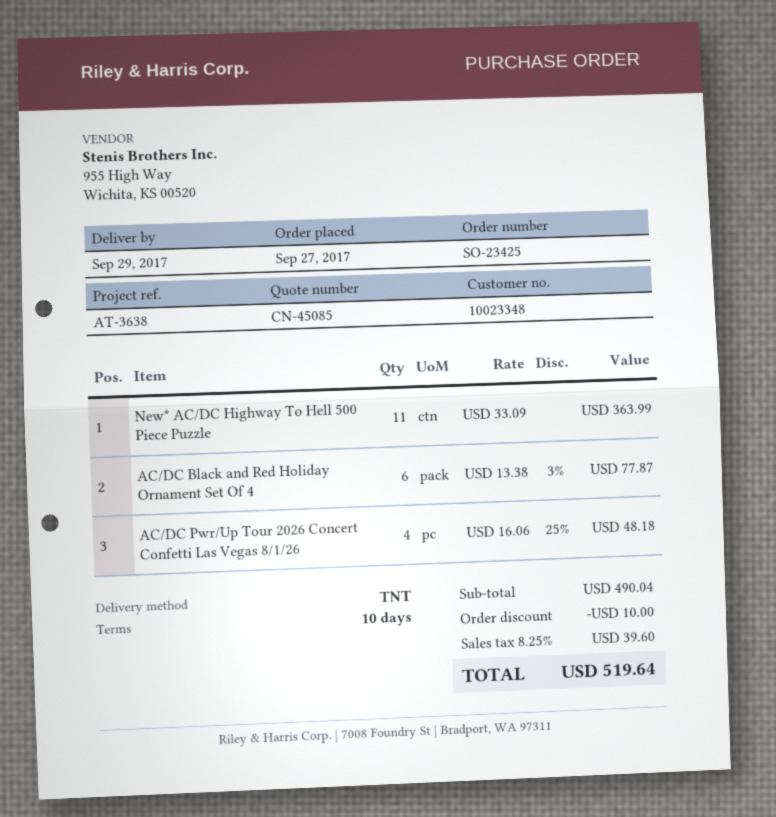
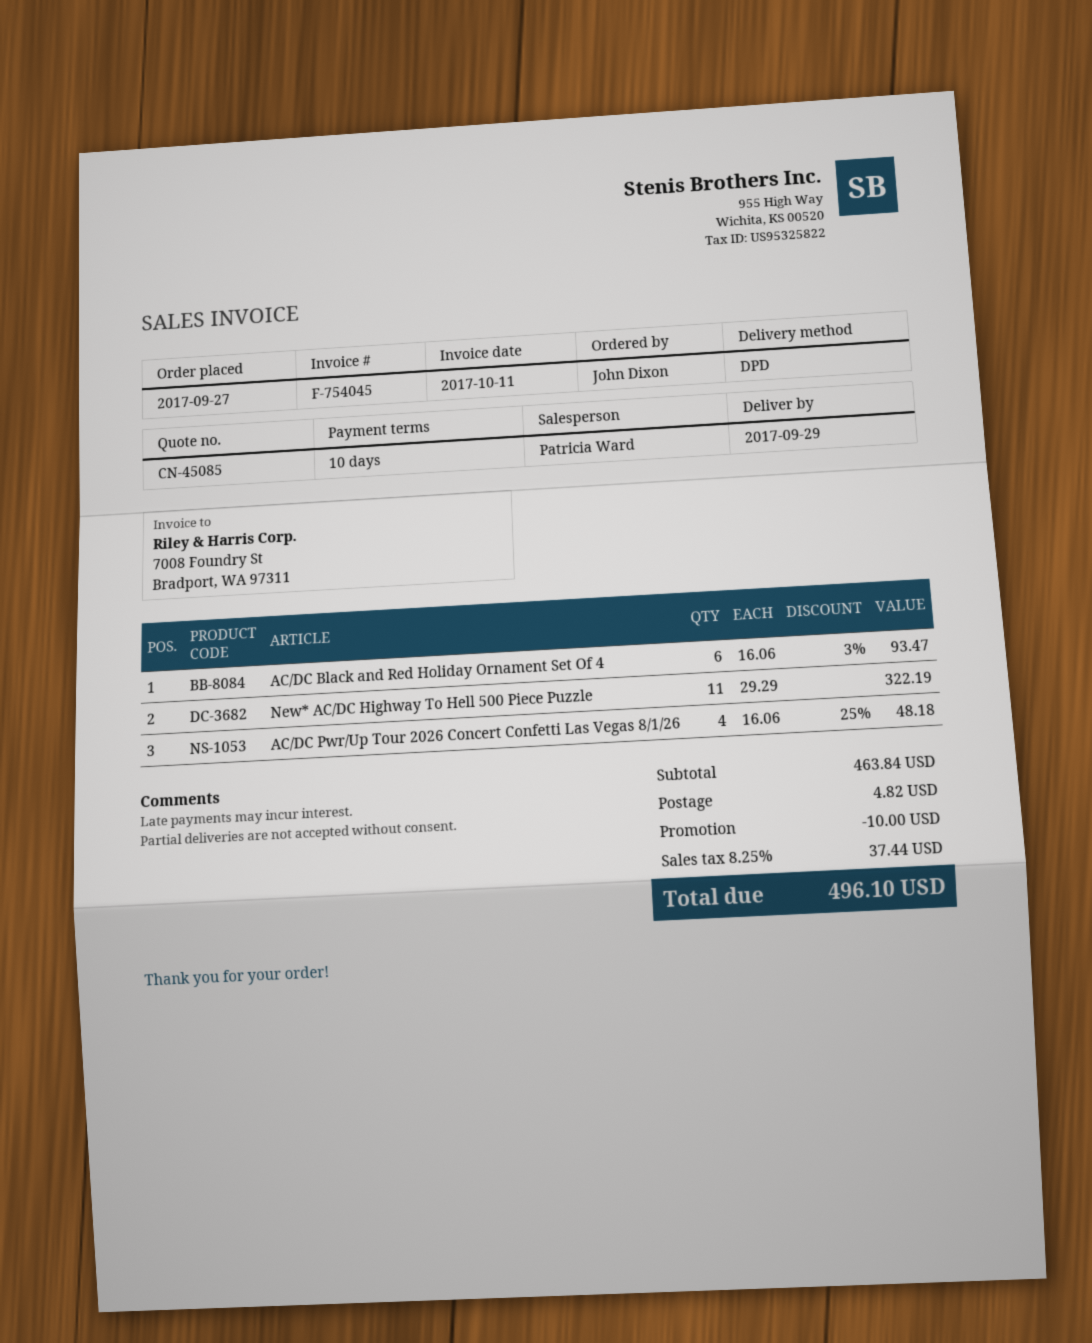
shipping method: TNT -> DPD
New* AC/DC Highway To Hell 500 Piece Puzzle: 11 x 33.09 = 363.99 -> 11 x 29.29 = 322.19
AC/DC Black and Red Holiday Ornament Set Of 4: 6 x 13.38 - 3% = 77.87 -> 6 x 16.06 - 3% = 93.47
subtotal: 490.04 -> 463.84
shipping: none -> 4.82
tax: 8.25% = 39.60 -> 8.25% = 37.44
total: 519.64 -> 496.10

